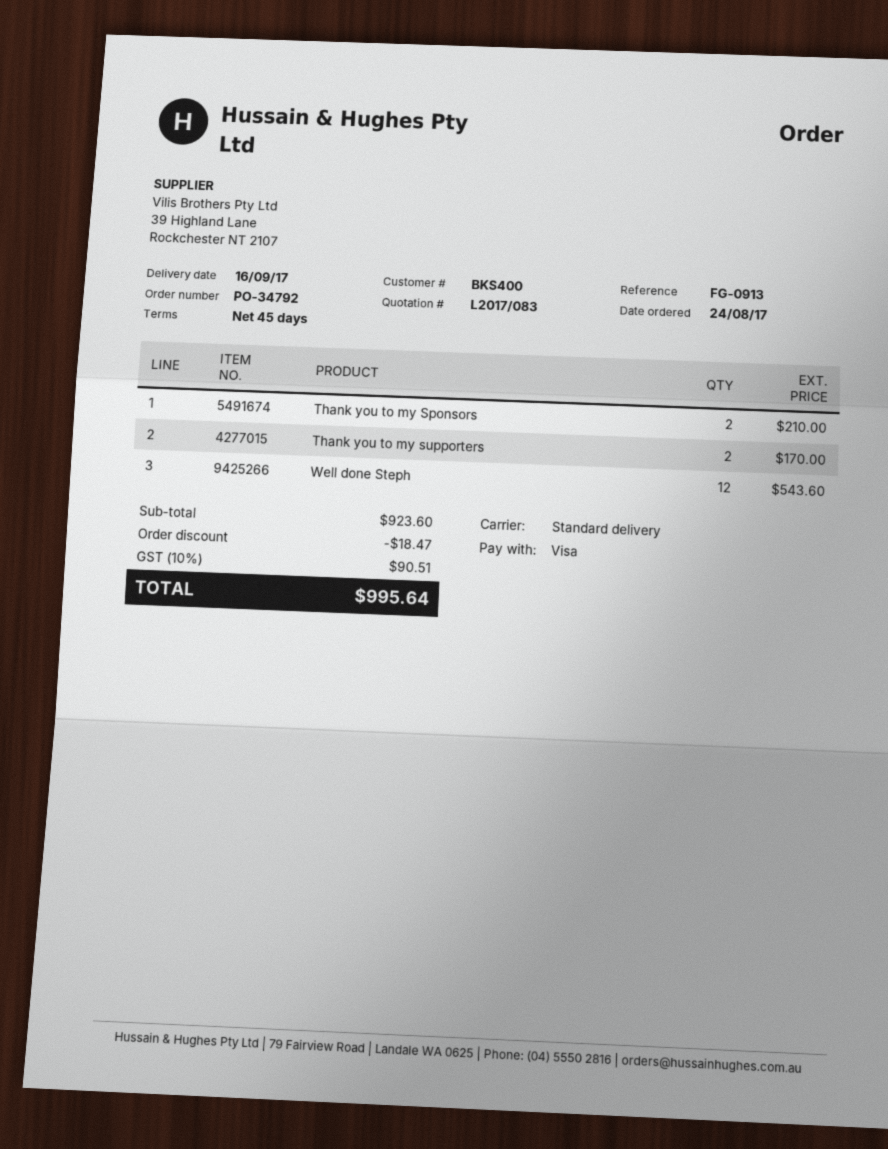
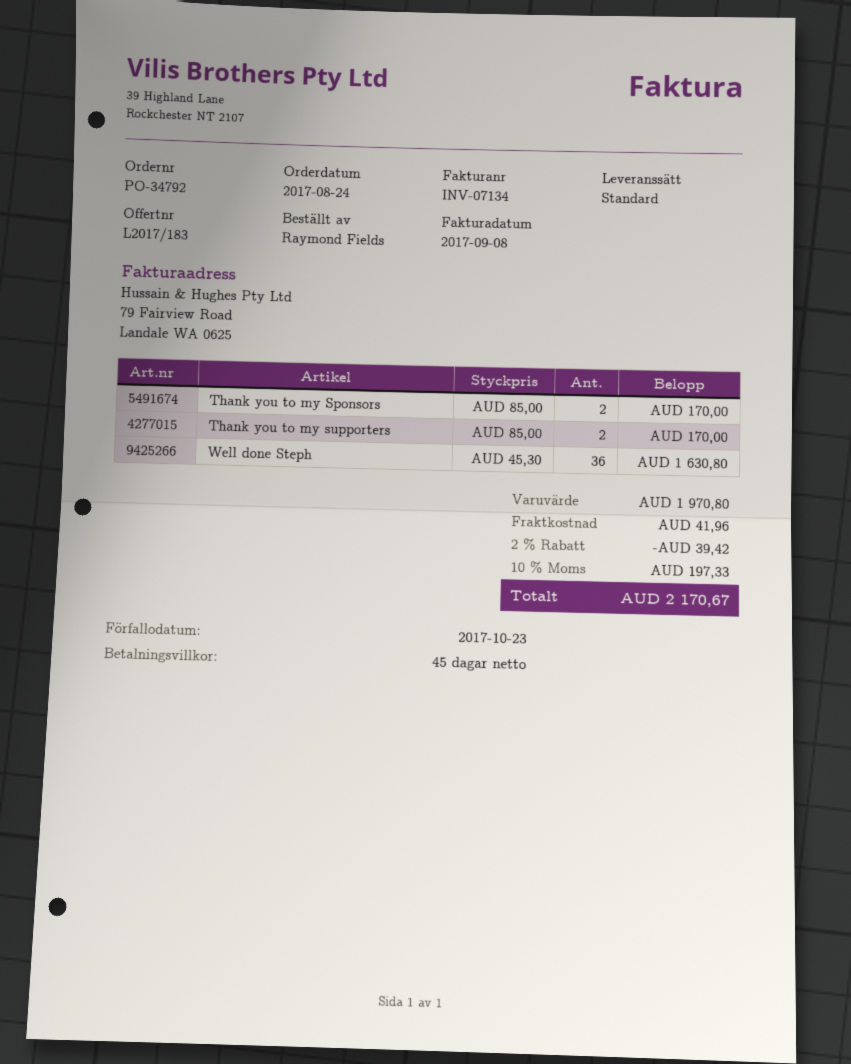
quote number: L2017/083 -> L2017/183
Thank you to my Sponsors: 2 for 210.00 -> 2 for 170.00
Well done Steph: 12 for 543.60 -> 36 for 1630.80
subtotal: 923.60 -> 1970.80
discount: 18.47 -> 39.42
shipping: none -> 41.96
tax: 10% = 90.51 -> 10% = 197.33
total: 995.64 -> 2170.67

